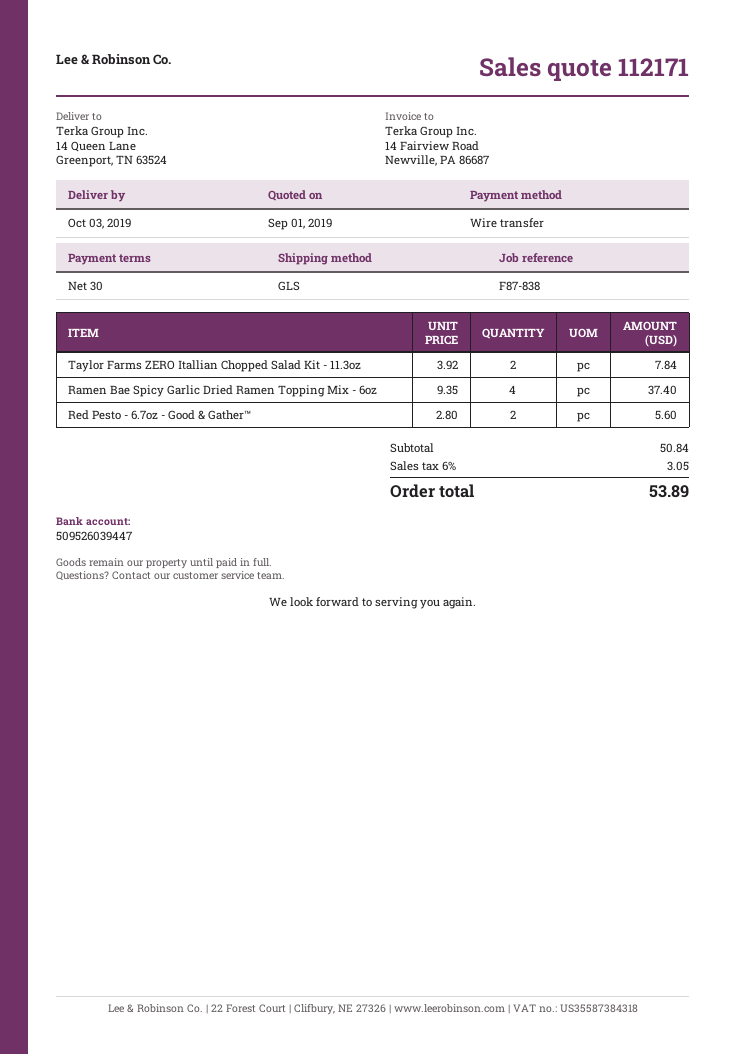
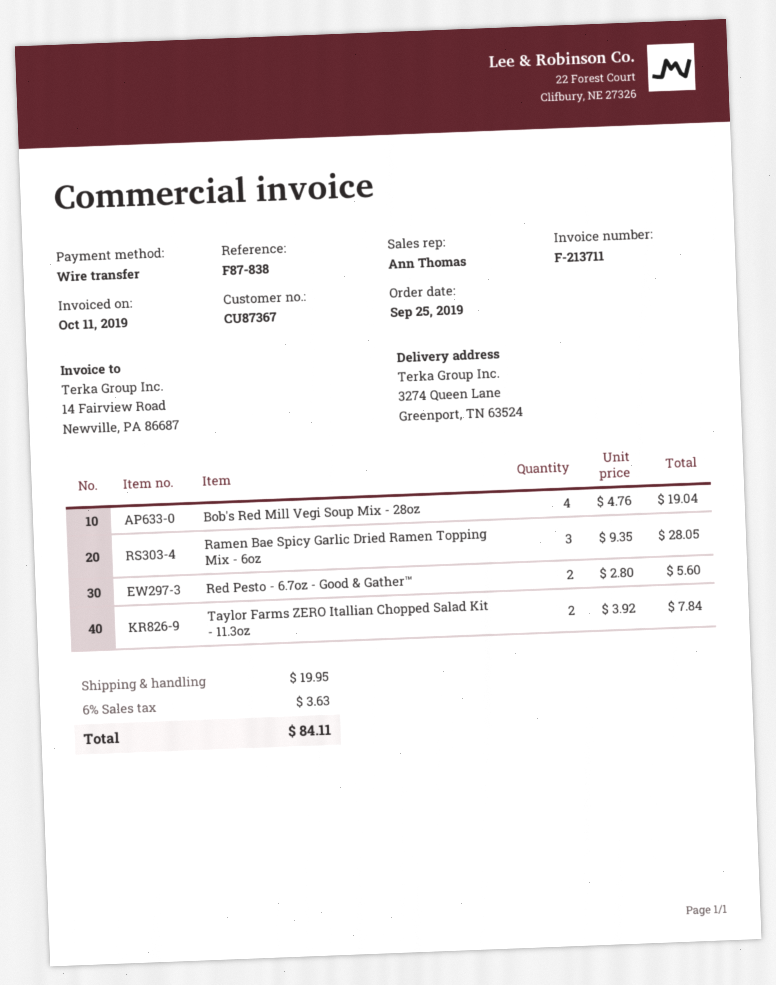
ship to: 14 Queen Lane, Greenport, TN 63524 -> 3274 Queen Lane, Greenport, TN 63524
Ramen Bae Spicy Garlic Dried Ramen Topping Mix - 6oz: 4 x 9.35 = 37.40 -> 3 x 9.35 = 28.05
Bob's Red Mill Vegi Soup Mix - 28oz: none -> 4 x 4.76 = 19.04
shipping: none -> 19.95
tax: 6% = 3.05 -> 6% = 3.63
total: 53.89 -> 84.11

